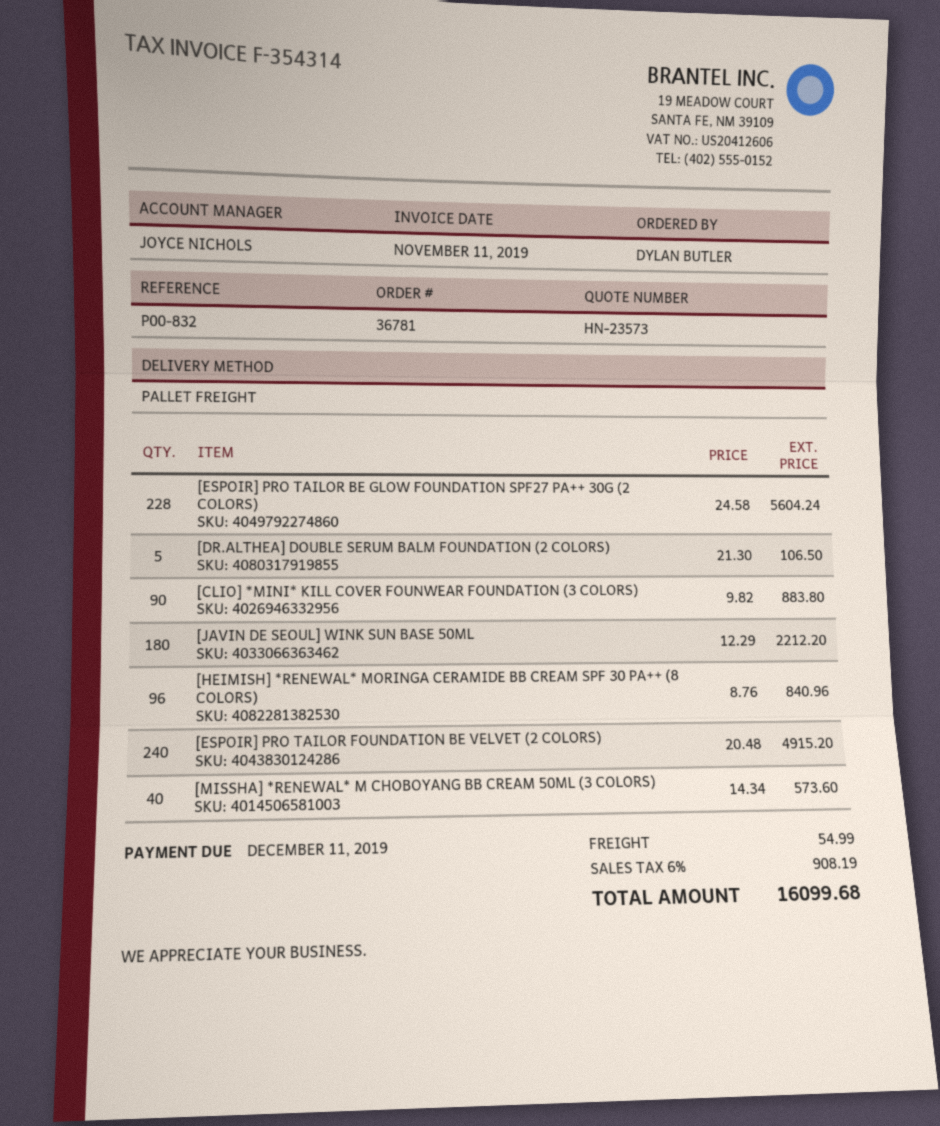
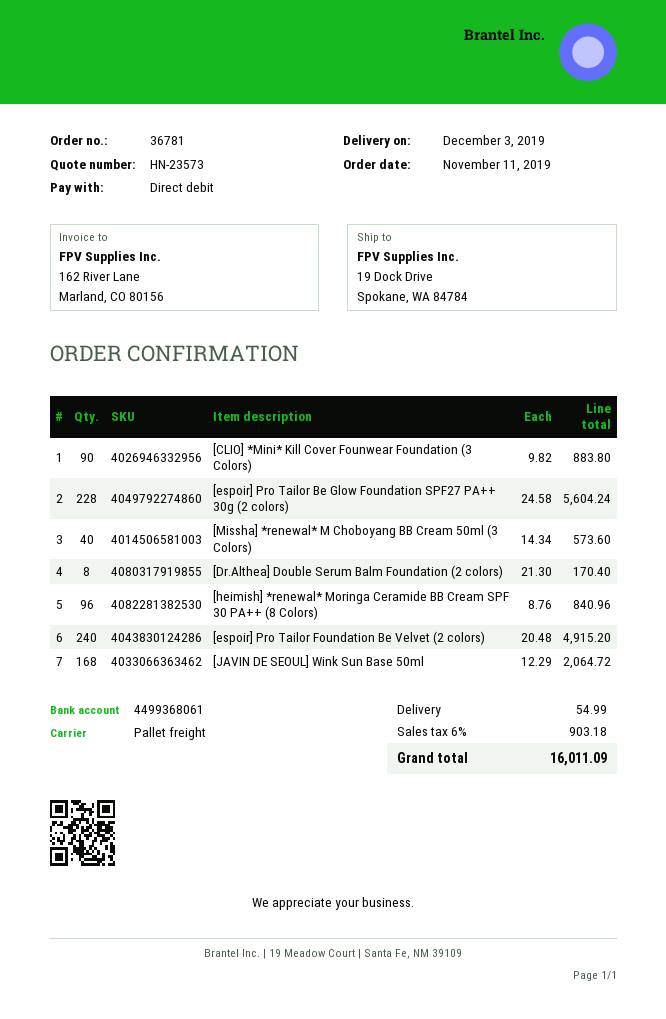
[DR.ALTHEA] DOUBLE SERUM BALM FOUNDATION (2 COLORS): 5 x 21.30 = 106.50 -> 8 x 21.30 = 170.40
[JAVIN DE SEOUL] WINK SUN BASE 50ML: 180 x 12.29 = 2212.20 -> 168 x 12.29 = 2064.72
tax: 6% = 908.19 -> 6% = 903.18
total: 16099.68 -> 16011.09

